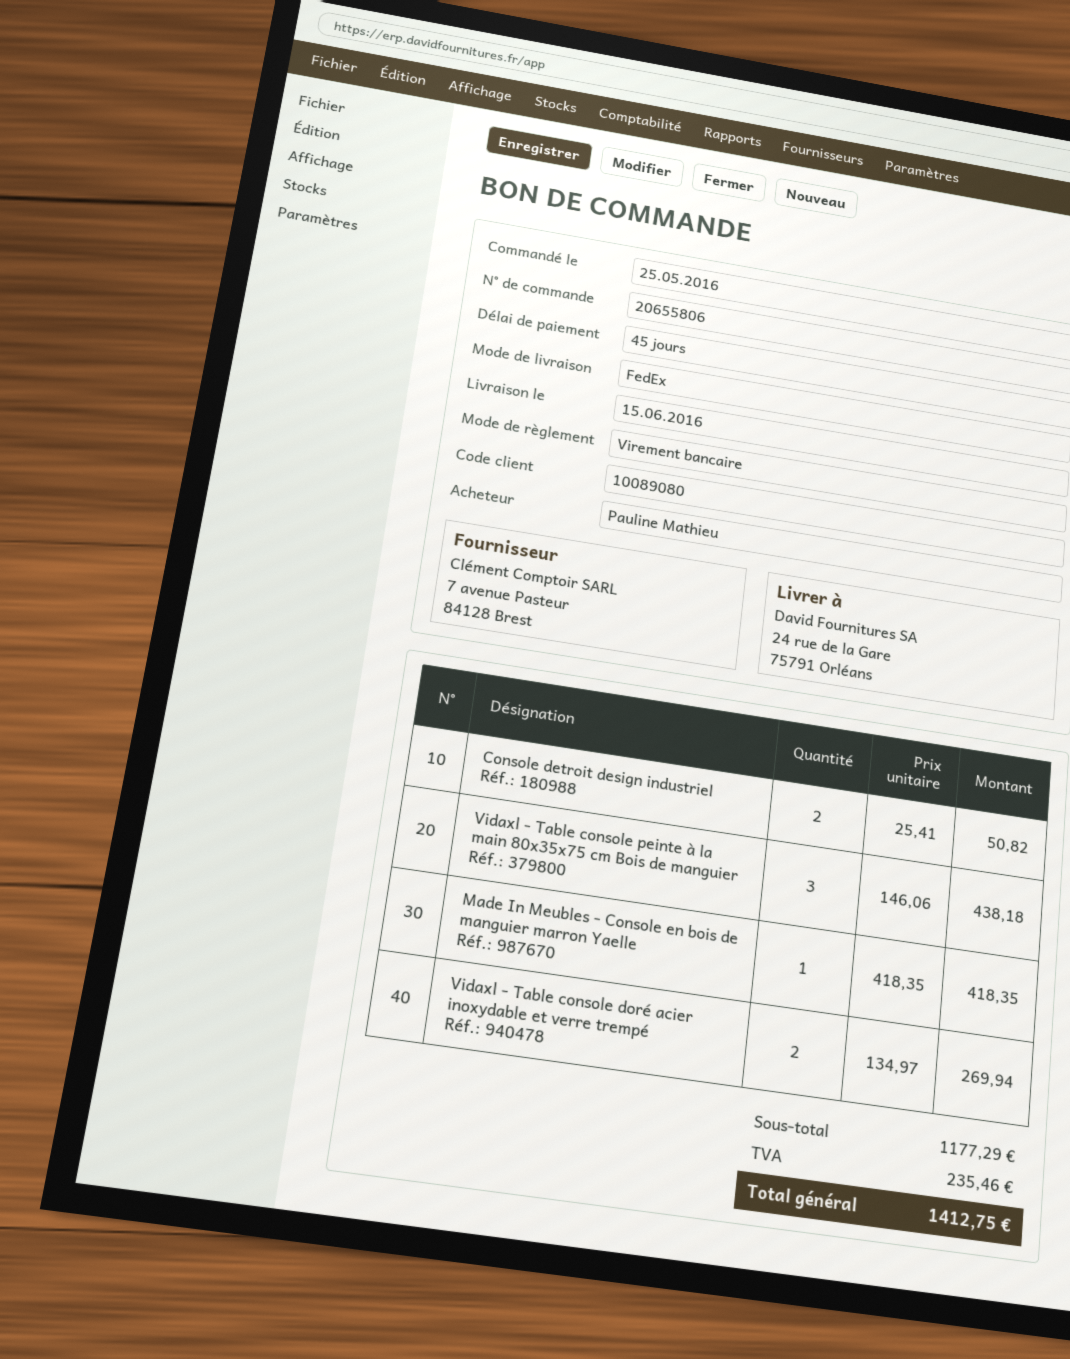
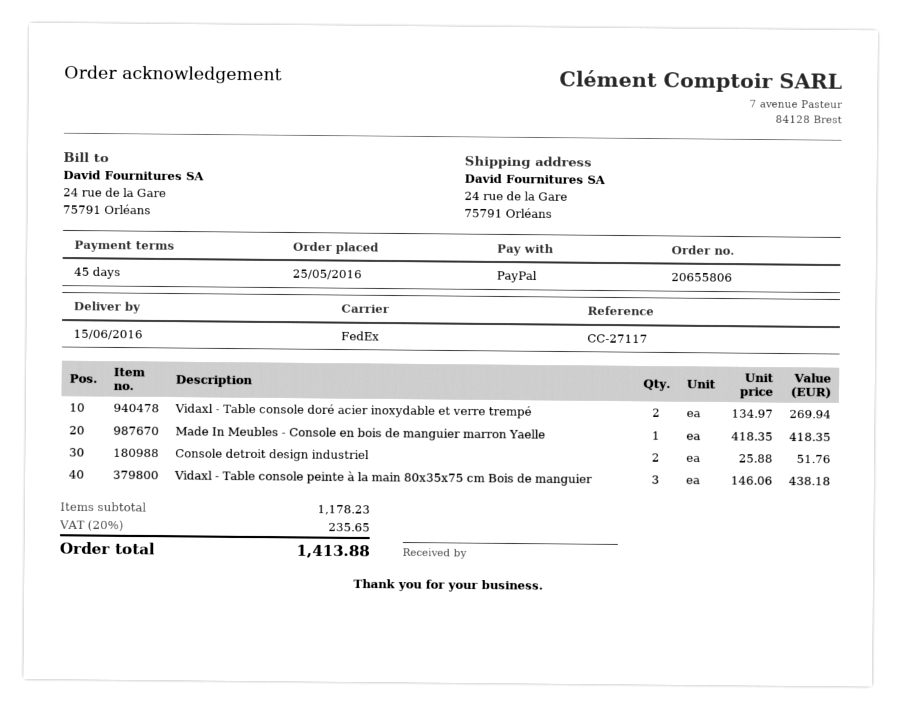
payment method: bank transfer -> PayPal
Console detroit design industriel: 2 x 25.41 = 50.82 -> 2 x 25.88 = 51.76
subtotal: 1177.29 -> 1178.23
tax: 235.46 -> 235.65
total: 1412.75 -> 1413.88

